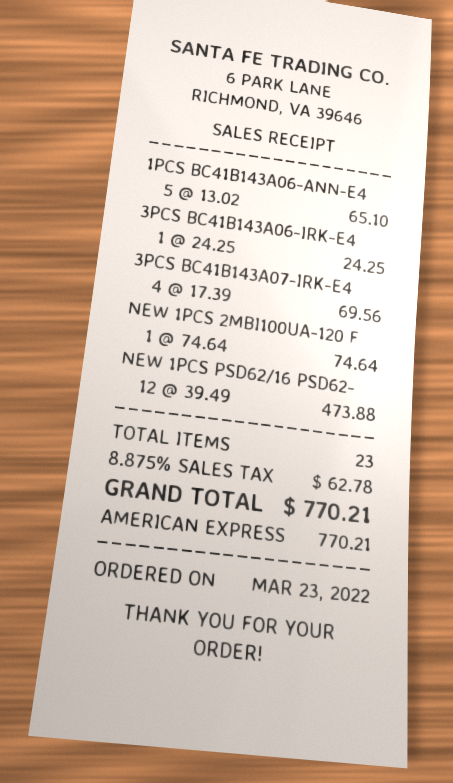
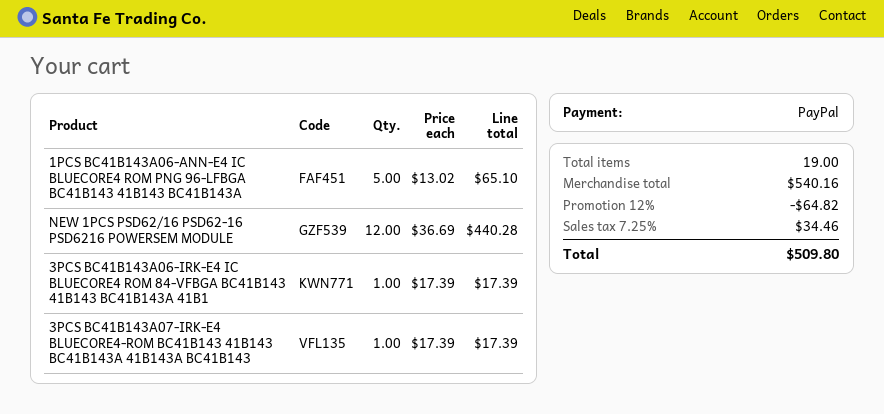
payment method: American Express -> PayPal
3PCS BC41B143A06-IRK-E4: 1 x 24.25 = 24.25 -> 1 x 17.39 = 17.39
3PCS BC41B143A07-IRK-E4: 4 x 17.39 = 69.56 -> 1 x 17.39 = 17.39
NEW 1PCS 2MBI100UA-120 F: 1 x 74.64 = 74.64 -> none
NEW 1PCS PSD62/16 PSD62-: 12 x 39.49 = 473.88 -> 12 x 36.69 = 440.28
total quantity: 23 -> 19
discount: none -> 12% = 64.82
tax: 8.875% = 62.78 -> 7.25% = 34.46
total: 770.21 -> 509.80

